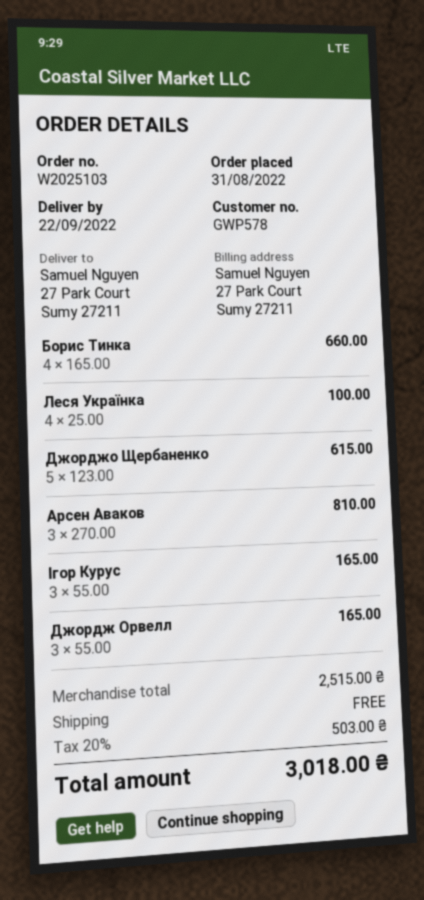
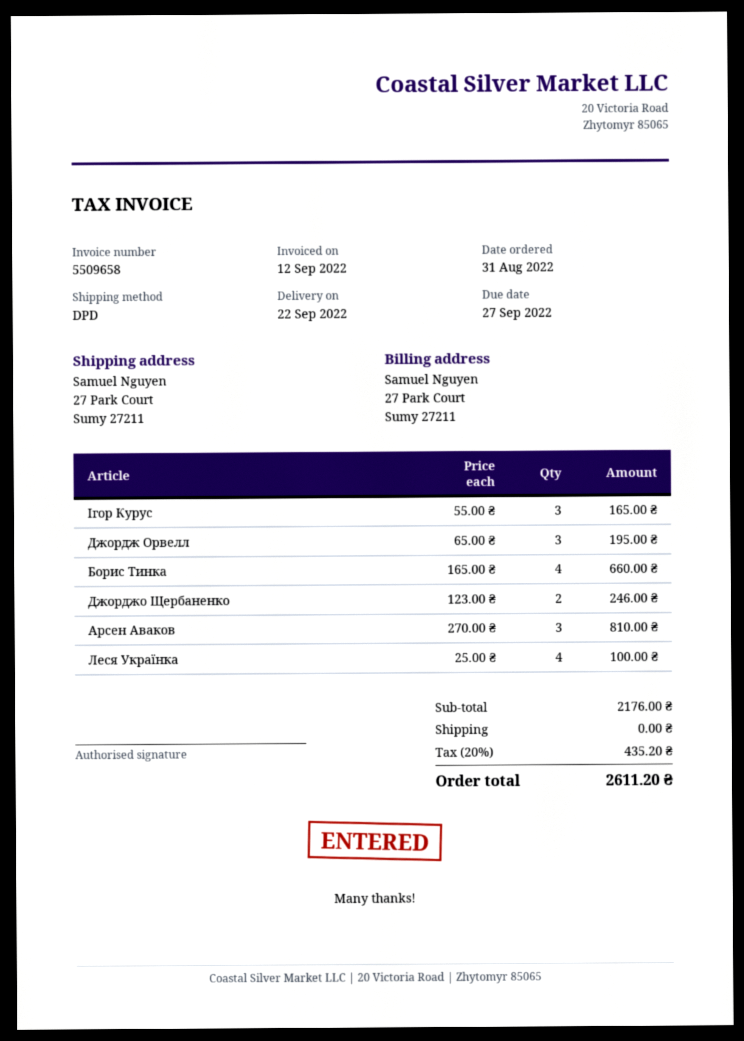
Джорджо Щербаненко: 5 x 123.00 = 615.00 -> 2 x 123.00 = 246.00
Джордж Орвелл: 3 x 55.00 = 165.00 -> 3 x 65.00 = 195.00
subtotal: 2515.00 -> 2176.00
tax: 20% = 503.00 -> 20% = 435.20
total: 3018.00 -> 2611.20

